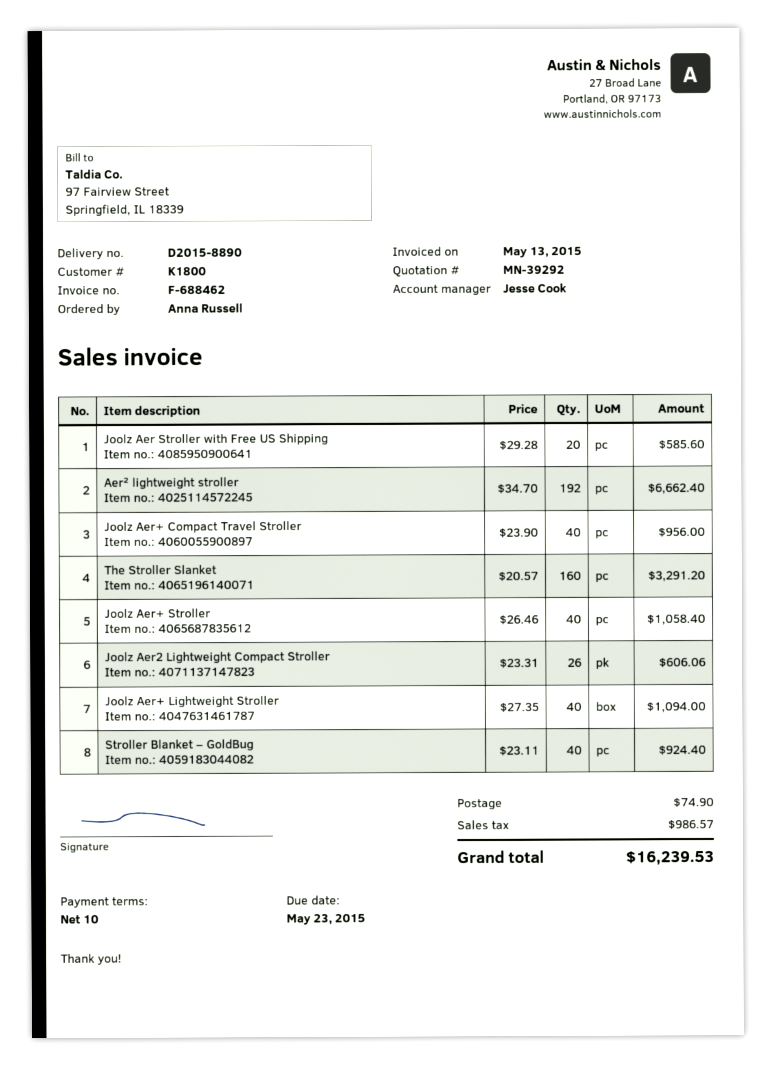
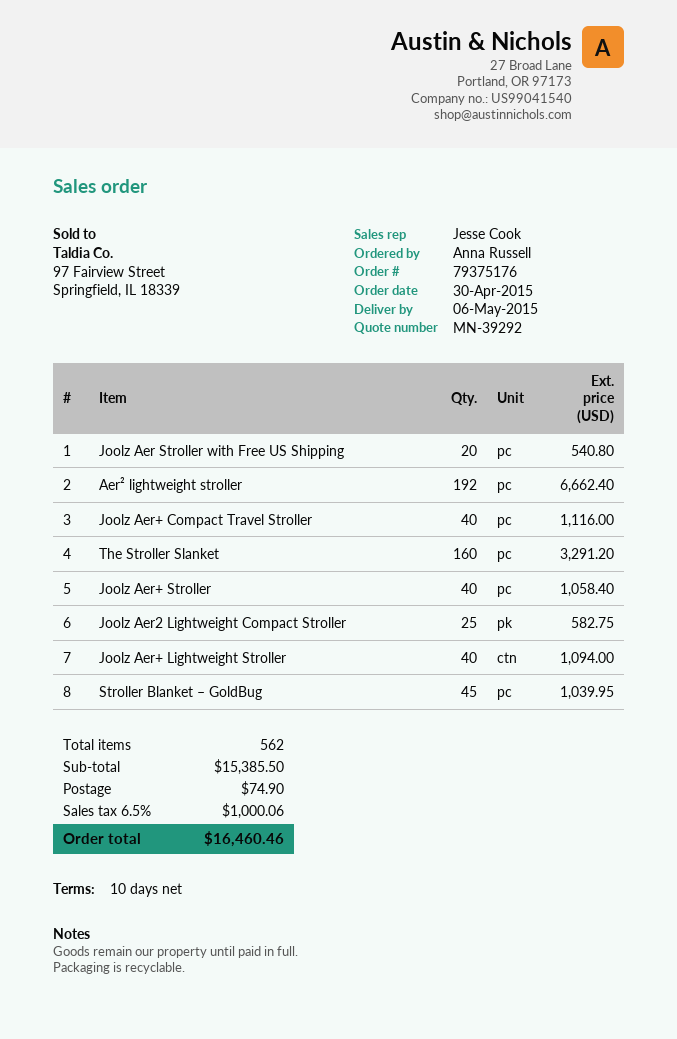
Joolz Aer Stroller with Free US Shipping: 20 for 585.60 -> 20 for 540.80
Joolz Aer+ Compact Travel Stroller: 40 for 956.00 -> 40 for 1116.00
Joolz Aer2 Lightweight Compact Stroller: 26 for 606.06 -> 25 for 582.75
Stroller Blanket – GoldBug: 40 for 924.40 -> 45 for 1039.95
tax: 986.57 -> 1000.06
total: 16239.53 -> 16460.46

